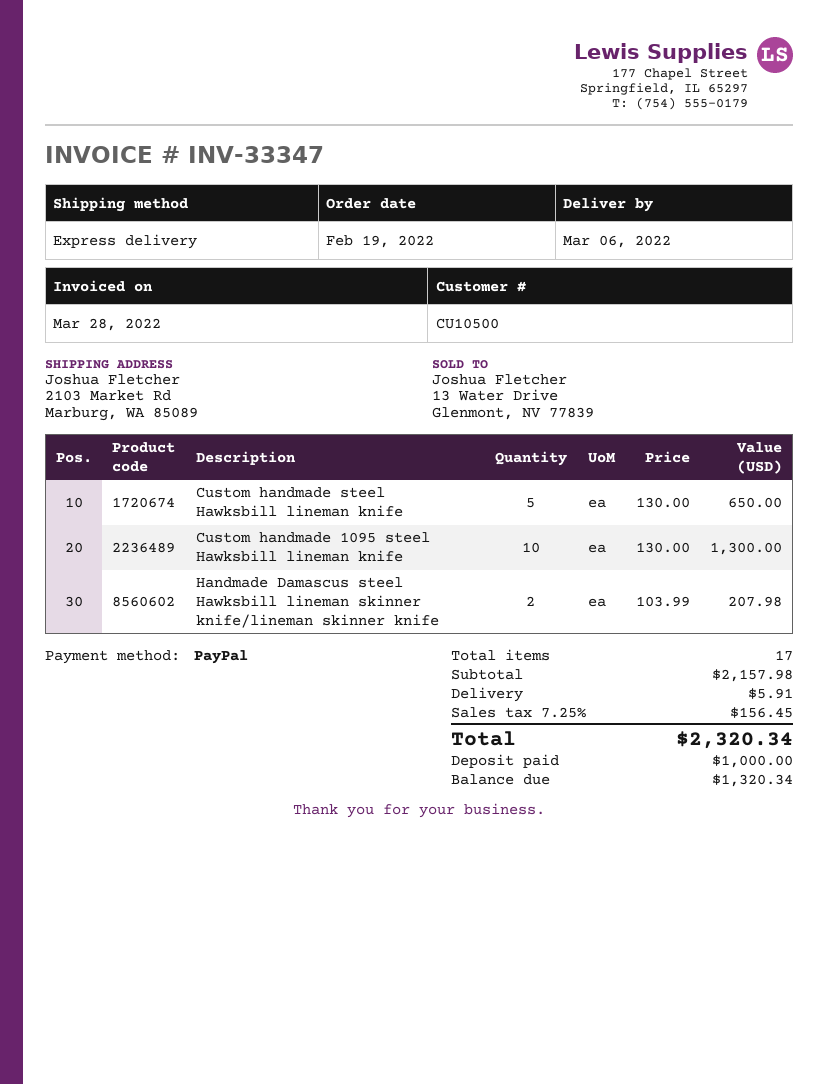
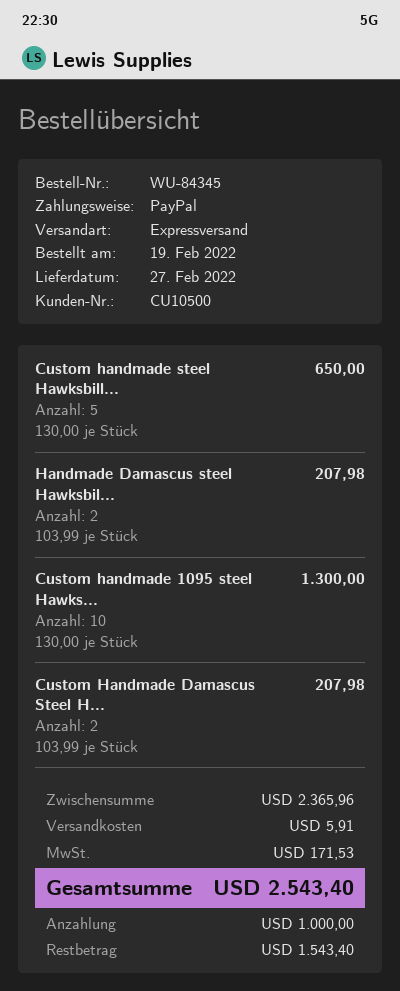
delivery date: 2022-03-06 -> 2022-02-27
Custom Handmade Damascus Steel H...: none -> 2 x 103.99 = 207.98
subtotal: 2157.98 -> 2365.96
tax: 156.45 -> 171.53
total: 2320.34 -> 2543.40
balance: 1320.34 -> 1543.40

